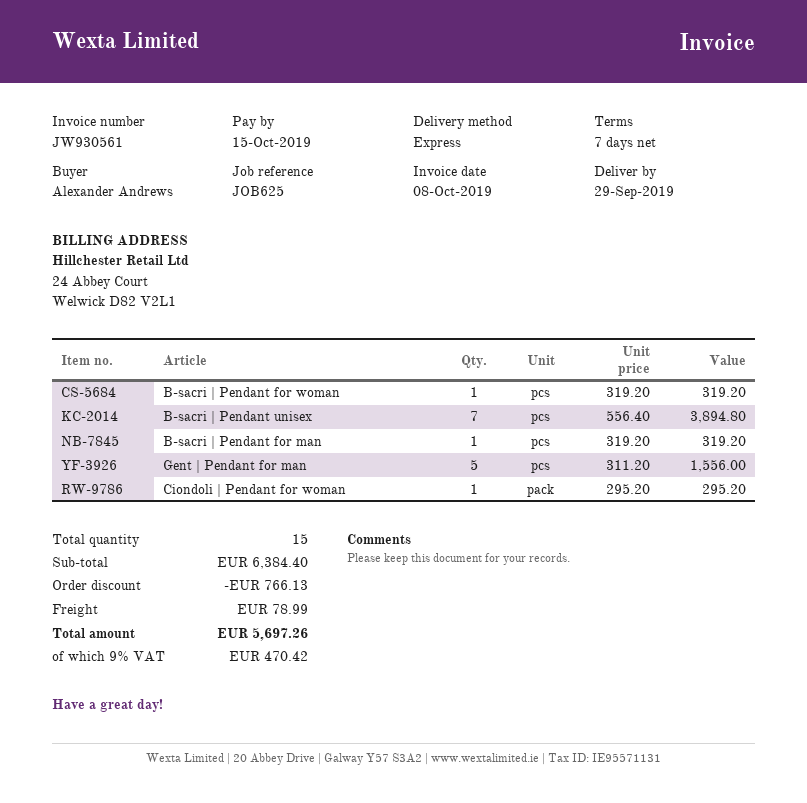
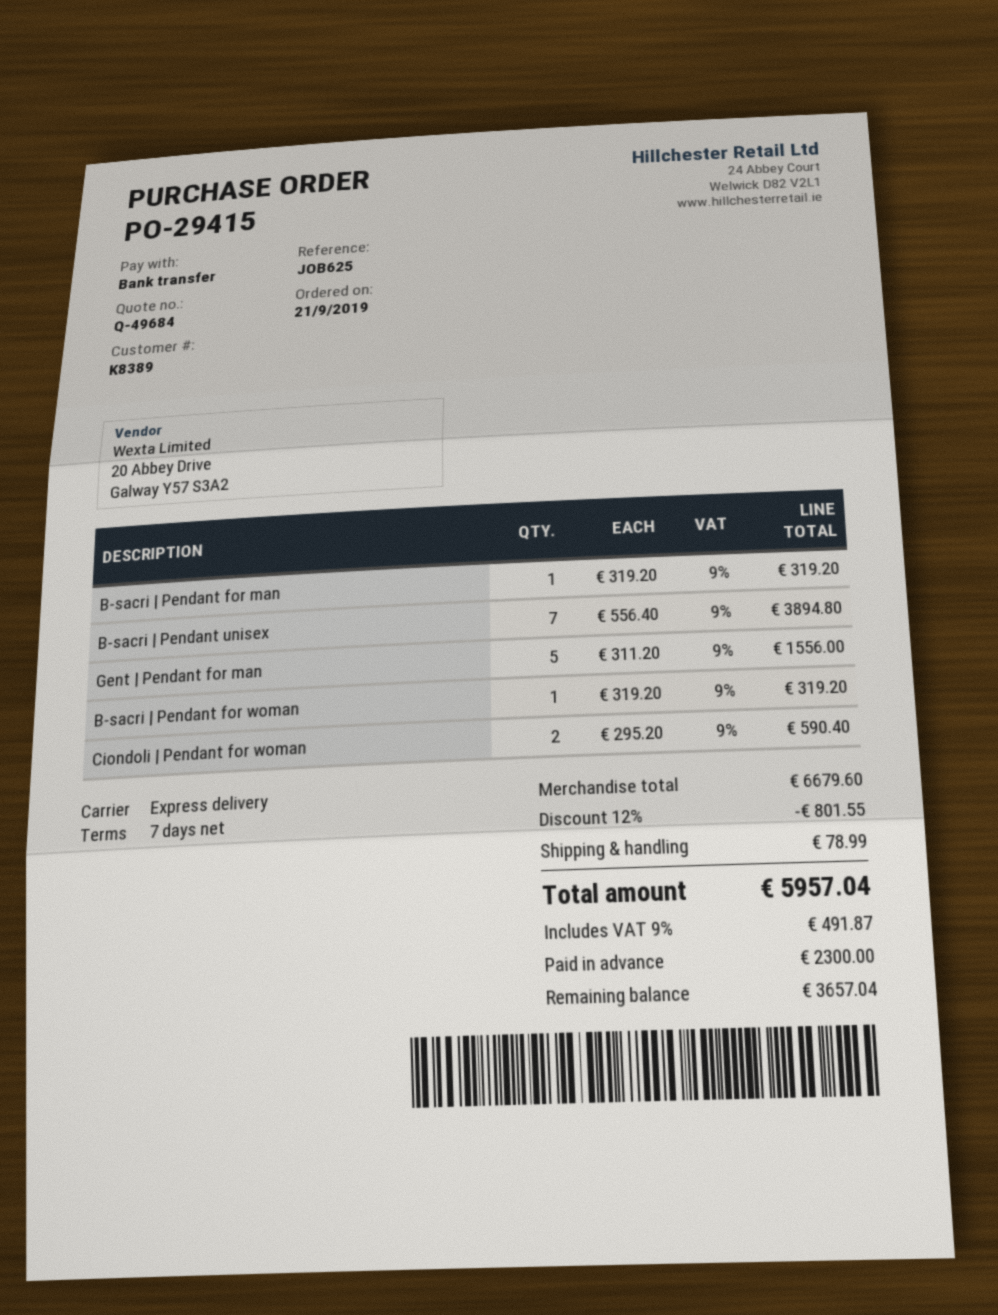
Ciondoli | Pendant for woman: 1 x 295.20 = 295.20 -> 2 x 295.20 = 590.40
subtotal: 6384.40 -> 6679.60
discount: 766.13 -> 801.55
tax: 9% = 470.42 -> 9% = 491.87
total: 5697.26 -> 5957.04

